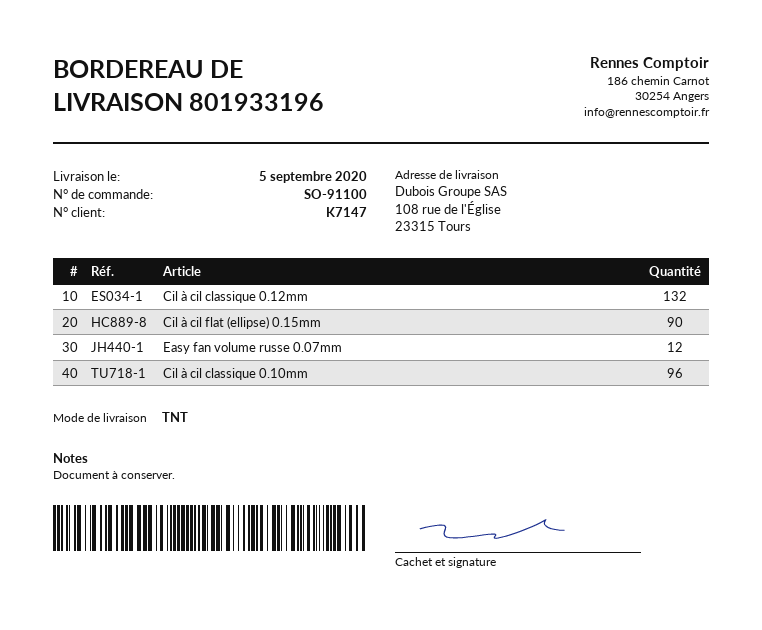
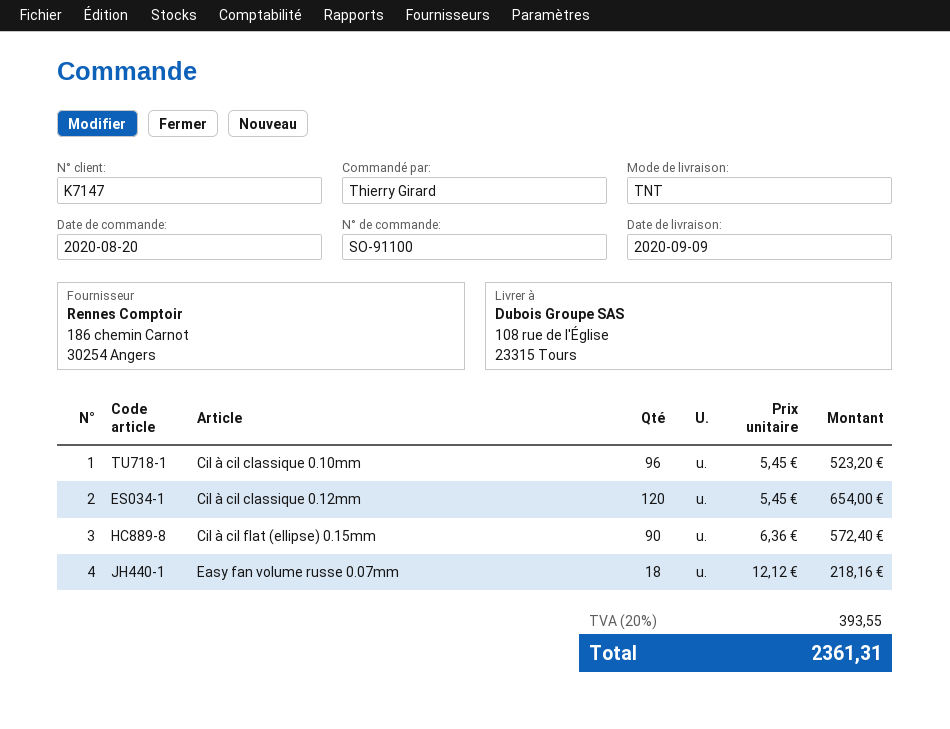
delivery date: 2020-09-05 -> 2020-09-09
Cil à cil classique 0.12mm: 132 -> 120
Easy fan volume russe 0.07mm: 12 -> 18

